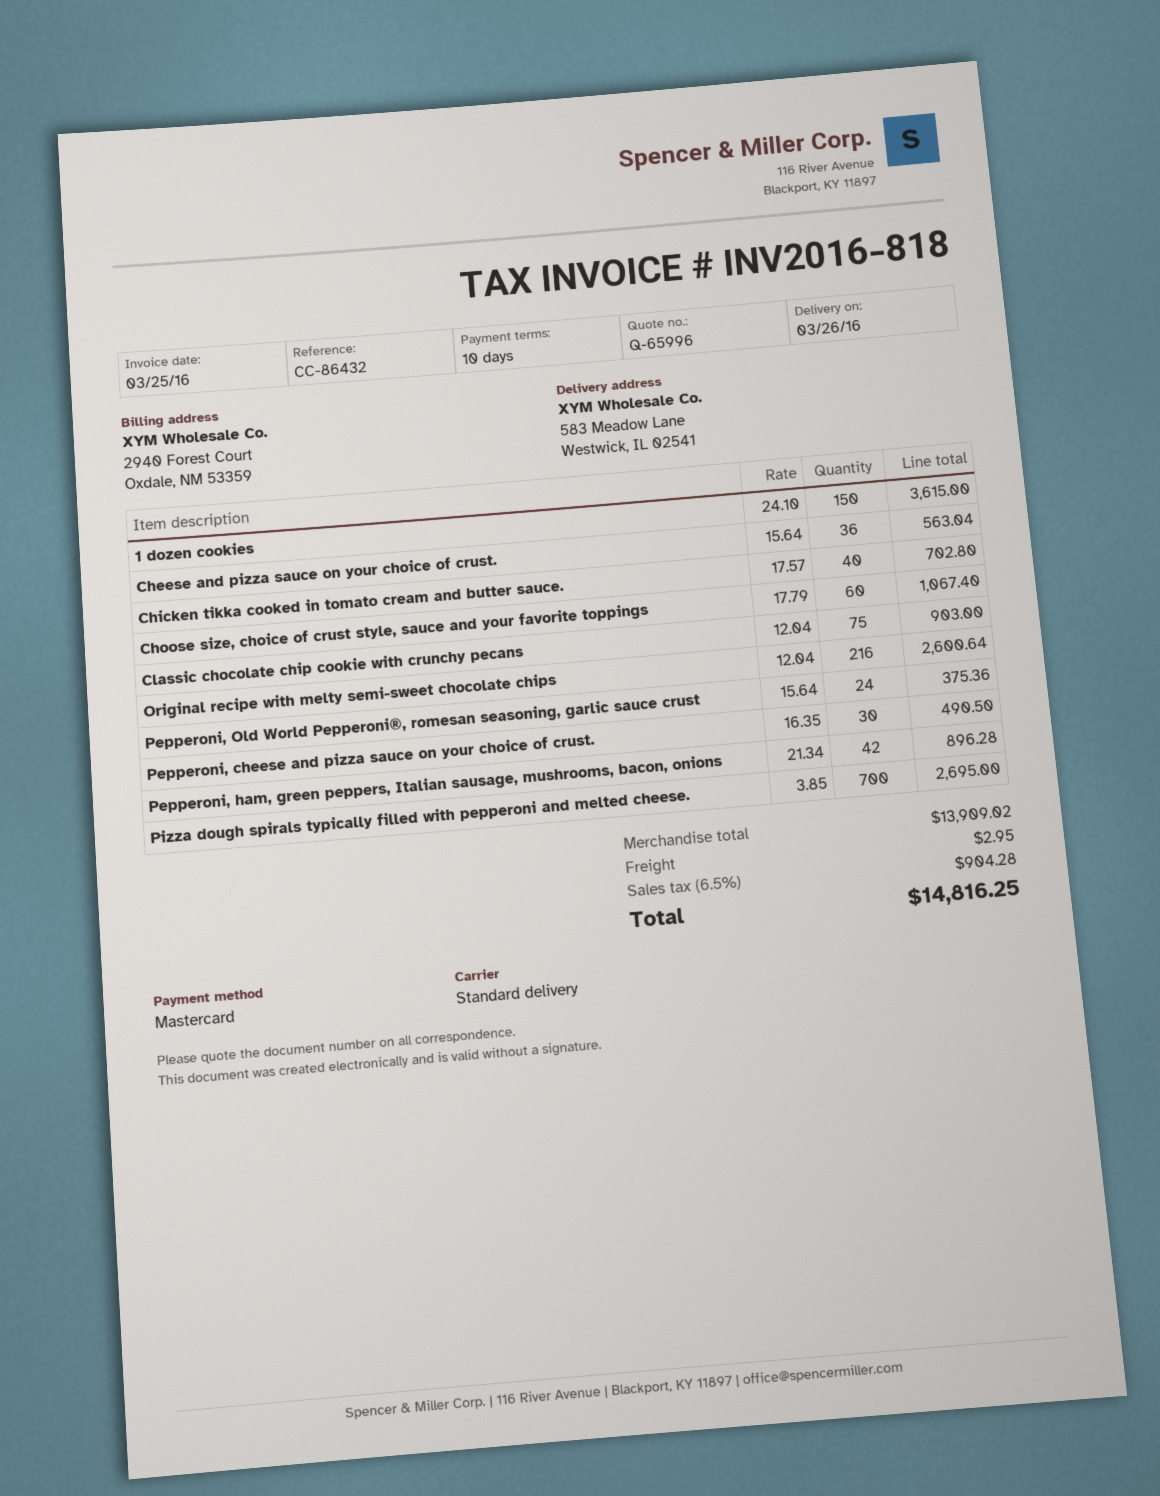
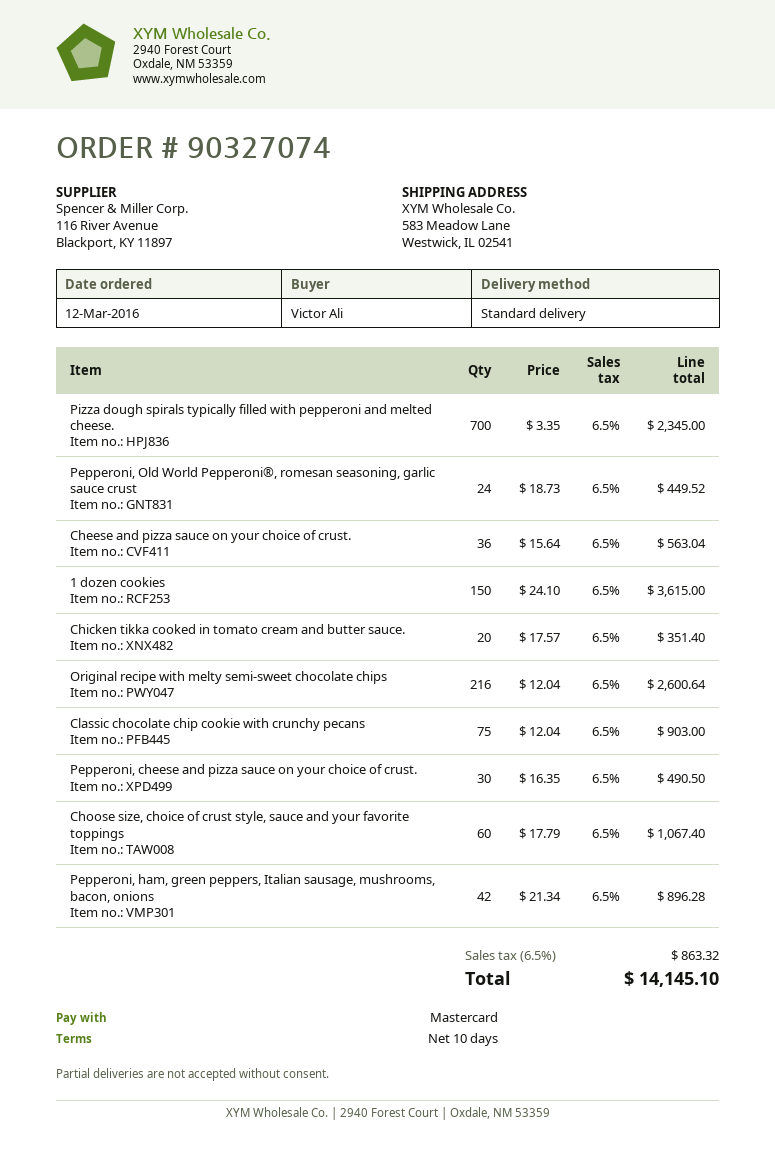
Chicken tikka cooked in tomato cream and butter sauce.: 40 x 17.57 = 702.80 -> 20 x 17.57 = 351.40
Pepperoni, Old World Pepperoni®, romesan seasoning, garlic sauce crust: 24 x 15.64 = 375.36 -> 24 x 18.73 = 449.52
Pizza dough spirals typically filled with pepperoni and melted cheese.: 700 x 3.85 = 2695.00 -> 700 x 3.35 = 2345.00
shipping: 2.95 -> none
tax: 6.5% = 904.28 -> 6.5% = 863.32
total: 14816.25 -> 14145.10

